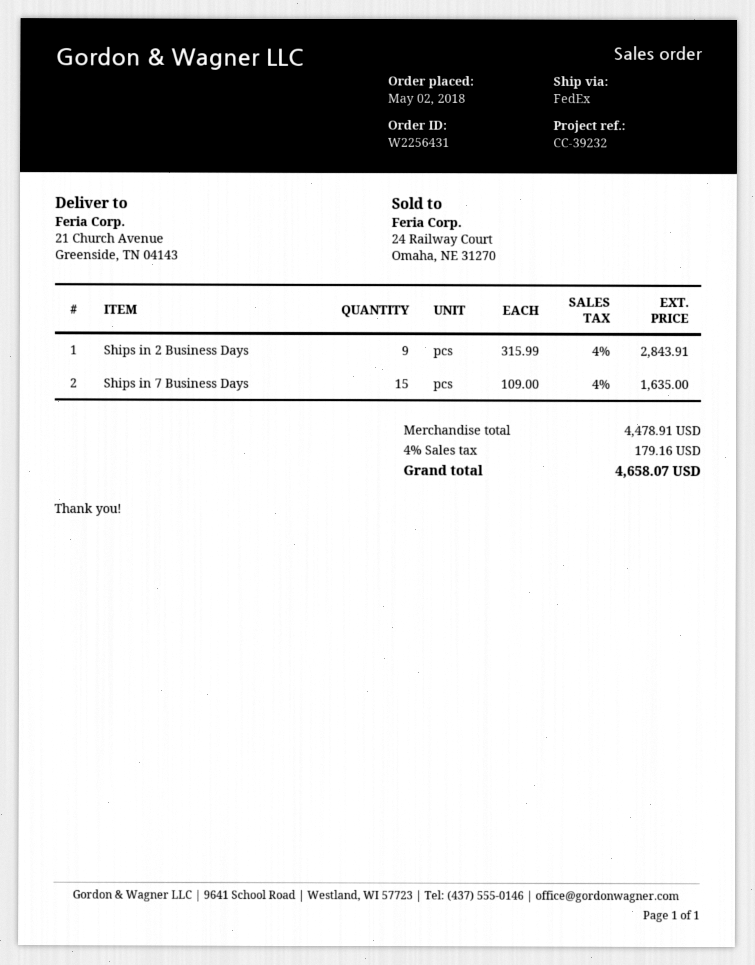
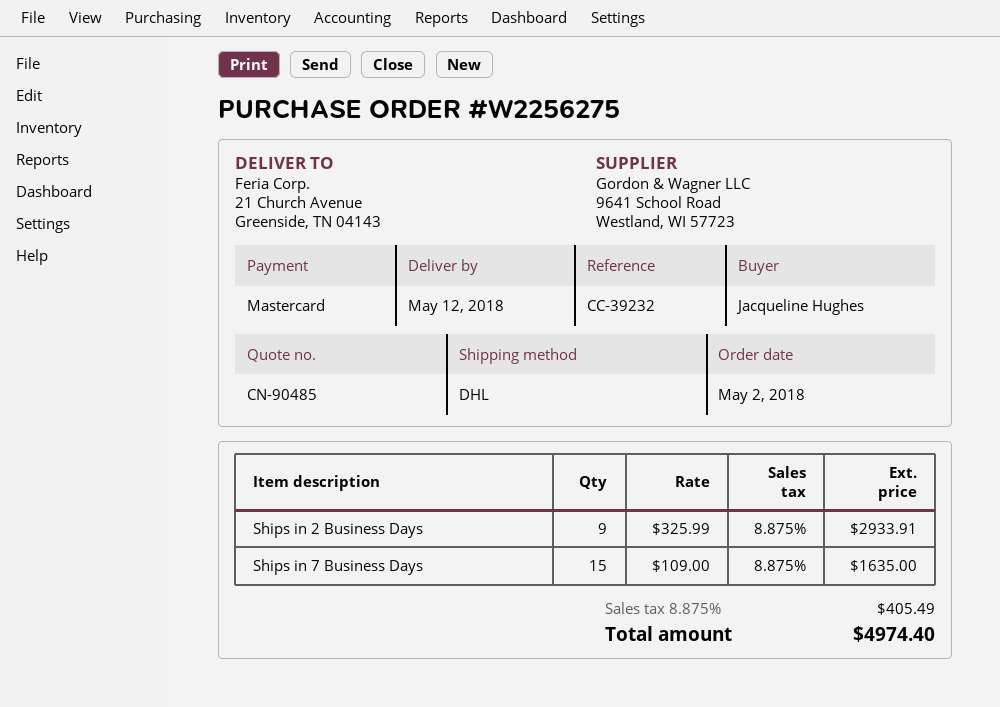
order number: W2256431 -> W2256275
shipping method: FedEx -> DHL
Ships in 2 Business Days: 9 x 315.99 = 2843.91 -> 9 x 325.99 = 2933.91
tax: 4% = 179.16 -> 8.875% = 405.49
total: 4658.07 -> 4974.40

